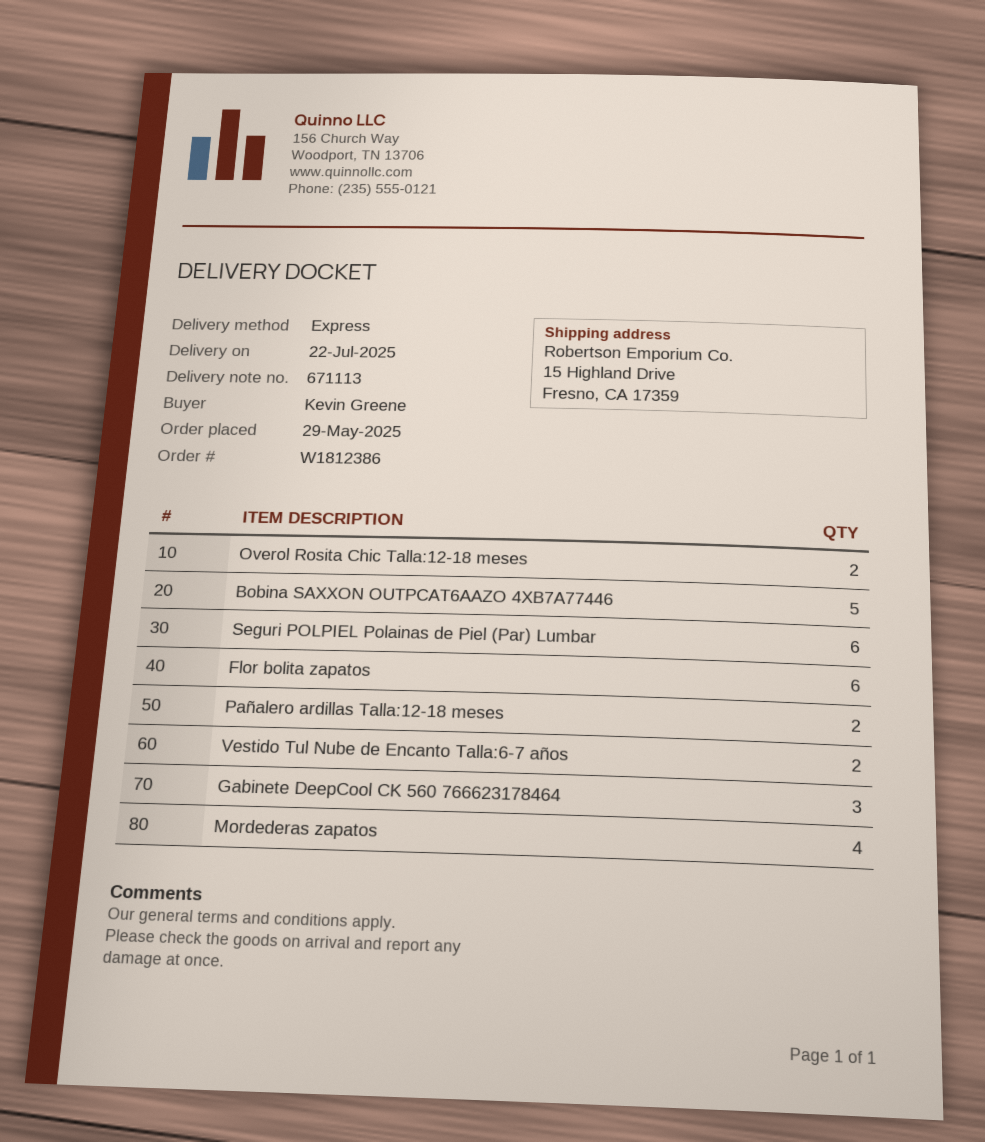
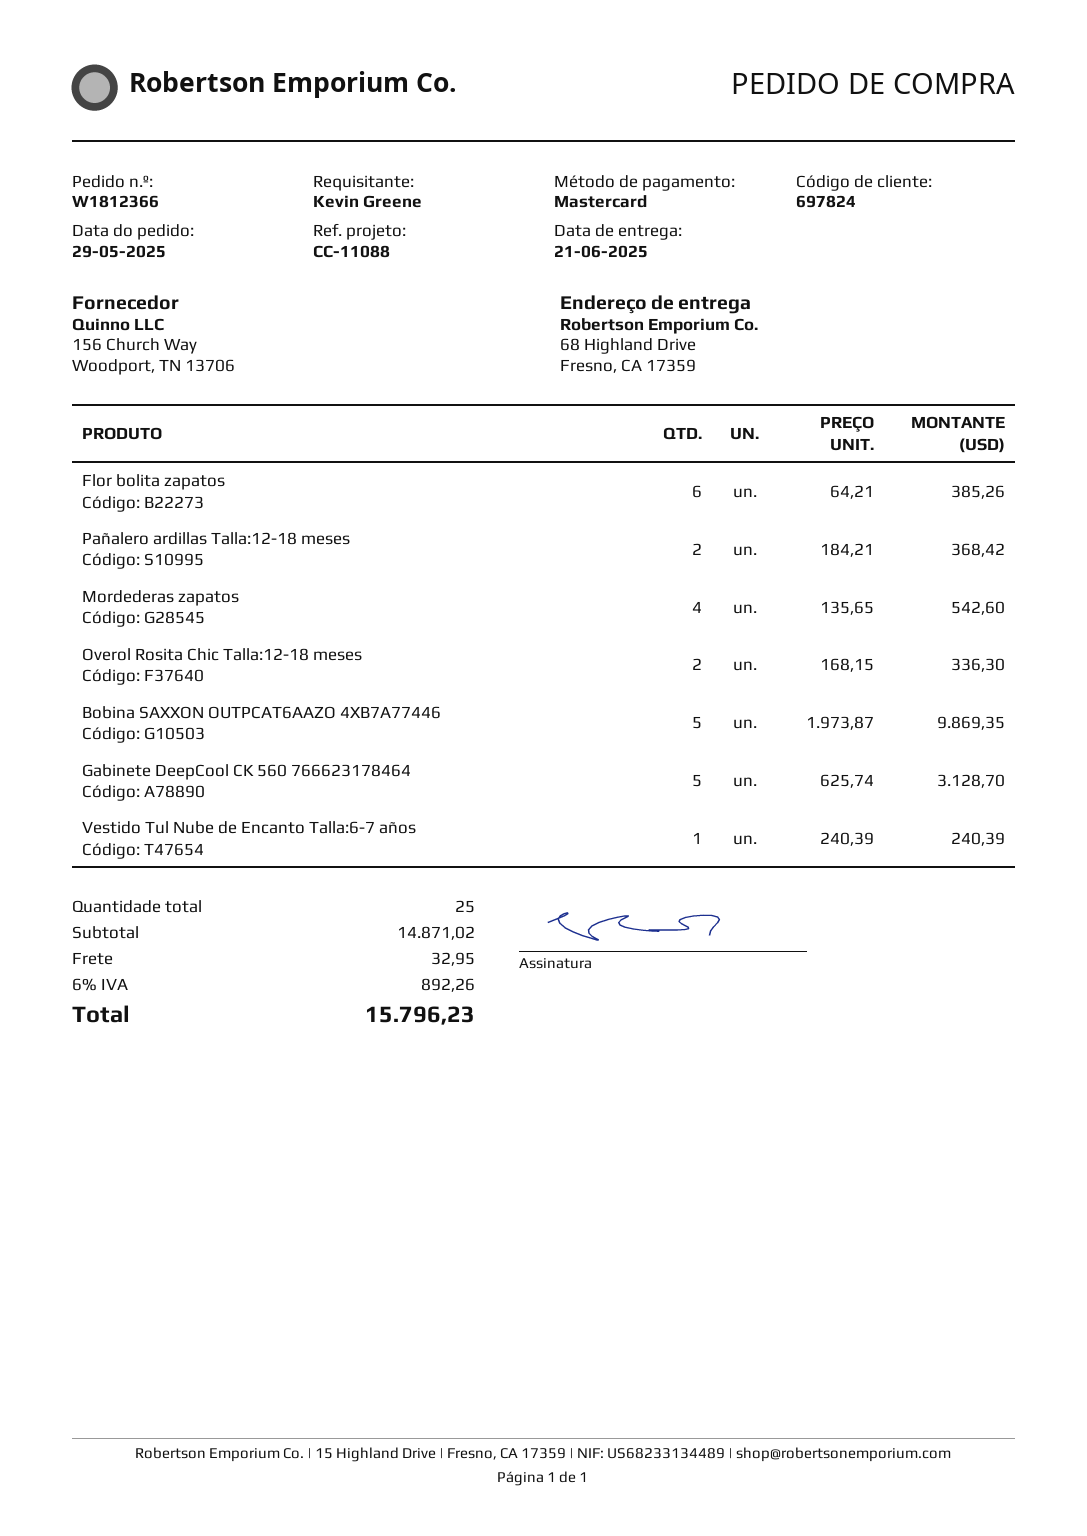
order number: W1812386 -> W1812366
delivery date: 2025-07-22 -> 2025-06-21
ship to: 15 Highland Drive, Fresno, CA 17359 -> 68 Highland Drive, Fresno, CA 17359
Seguri POLPIEL Polainas de Piel (Par) Lumbar: 6 -> none
Vestido Tul Nube de Encanto Talla:6-7 años: 2 -> 1
Gabinete DeepCool CK 560 766623178464: 3 -> 5

